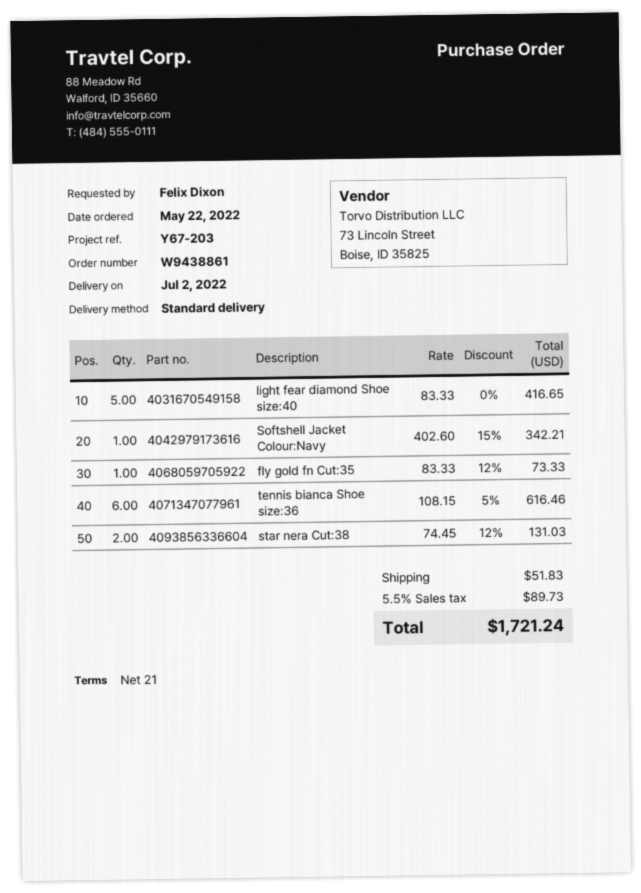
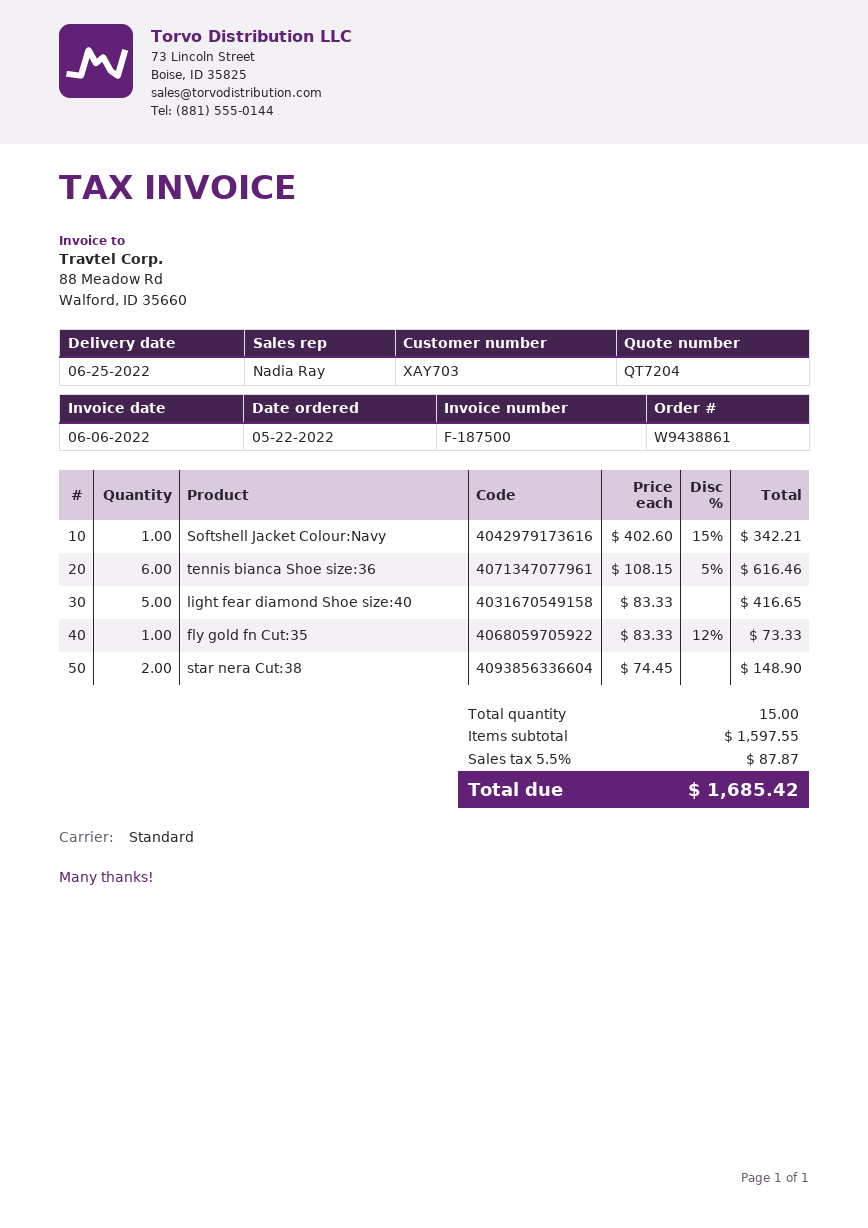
delivery date: 2022-07-02 -> 2022-06-25
star nera Cut:38: 2 x 74.45 - 12% = 131.03 -> 2 x 74.45 = 148.90
shipping: 51.83 -> none
tax: 5.5% = 89.73 -> 5.5% = 87.87
total: 1721.24 -> 1685.42

